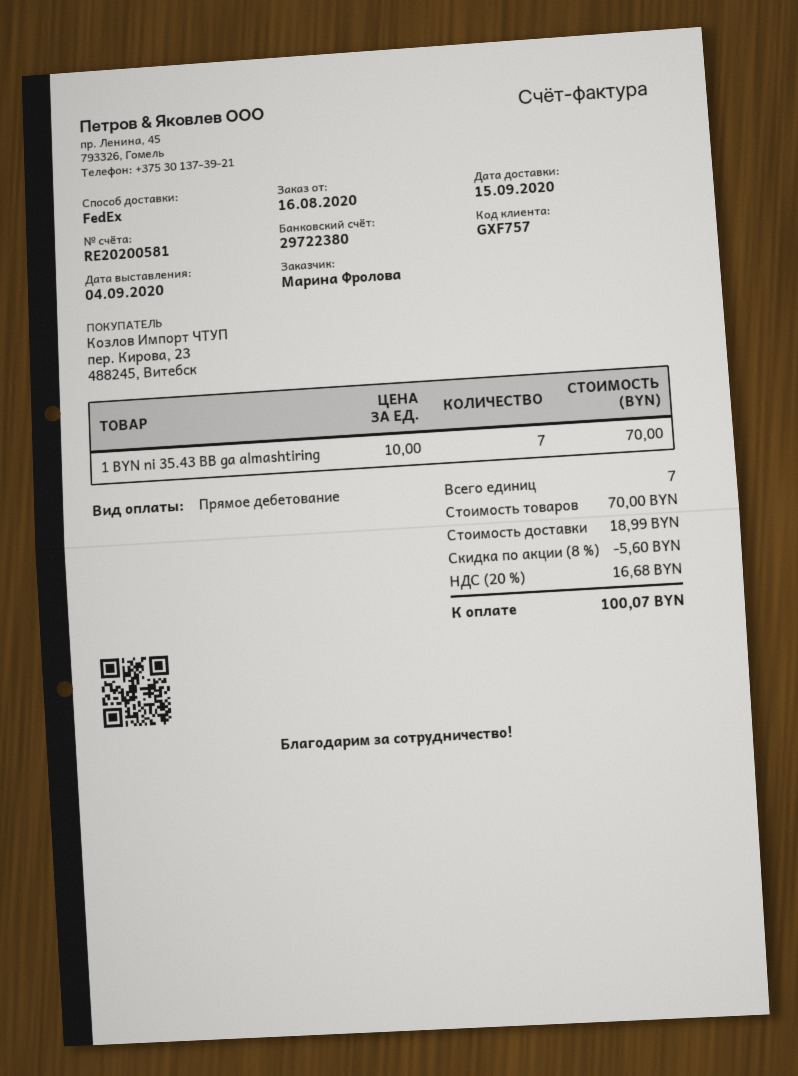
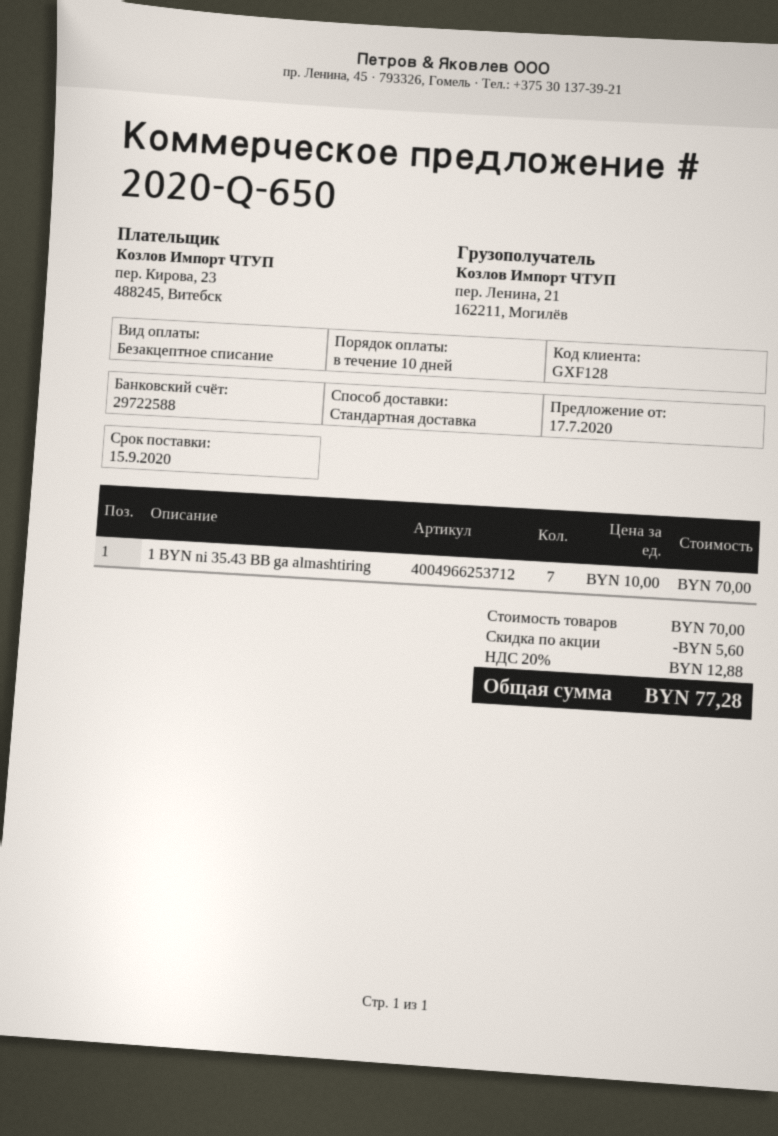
customer number: GXF757 -> GXF128
bank account: 29722380 -> 29722588
shipping method: FedEx -> standard
shipping: 18.99 -> none
tax: 20% = 16.68 -> 20% = 12.88
total: 100.07 -> 77.28

